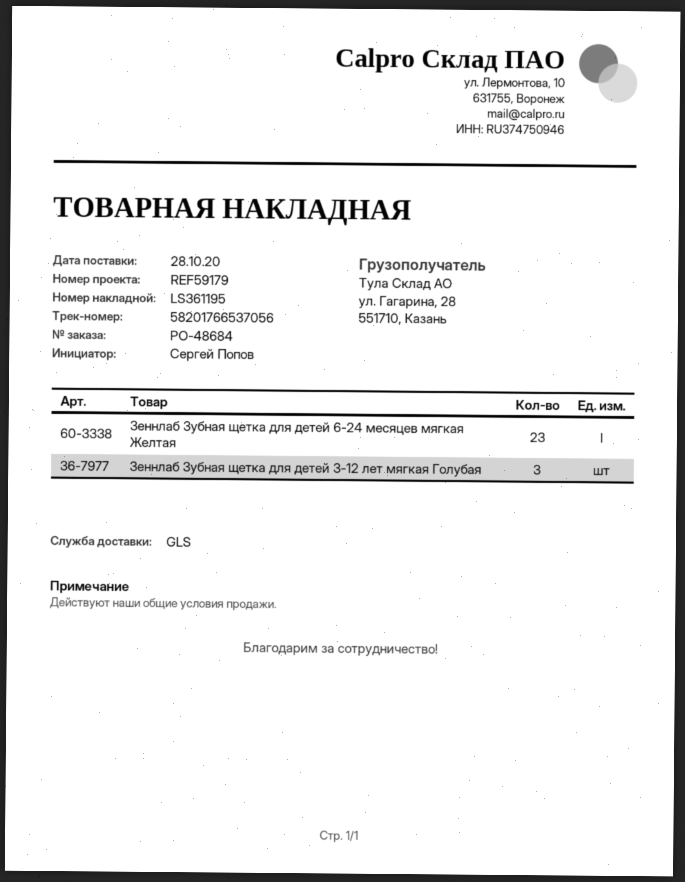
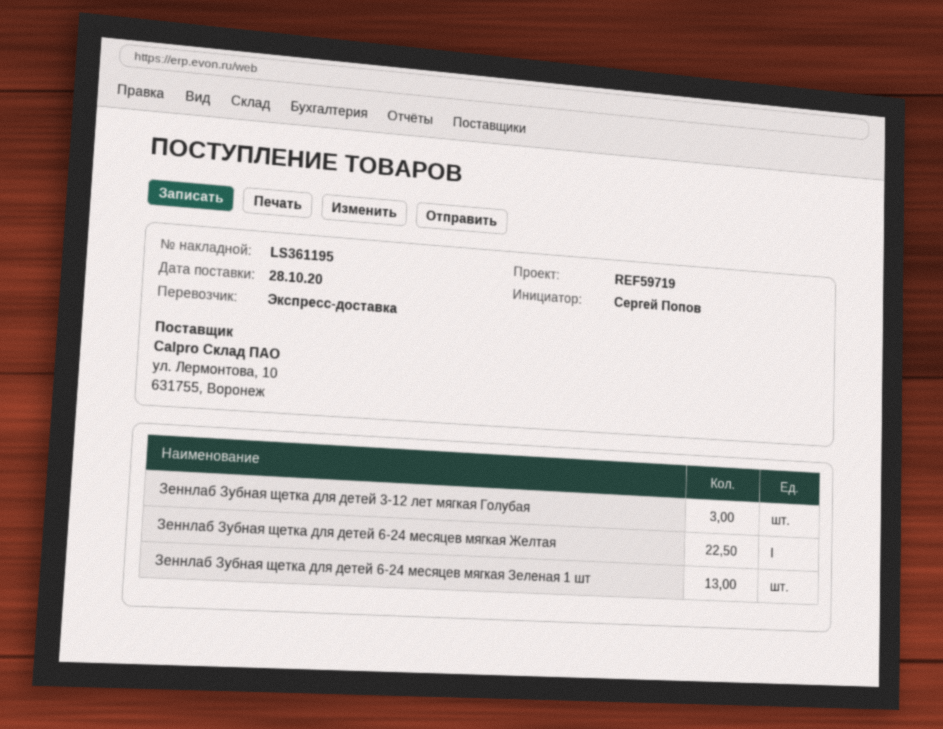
reference: REF59179 -> REF59719
shipping method: GLS -> express
Зеннлаб Зубная щетка для детей 6-24 месяцев мягкая Желтая: 23 -> 22.5
Зеннлаб Зубная щетка для детей 6-24 месяцев мягкая Зеленая 1 шт: none -> 13

